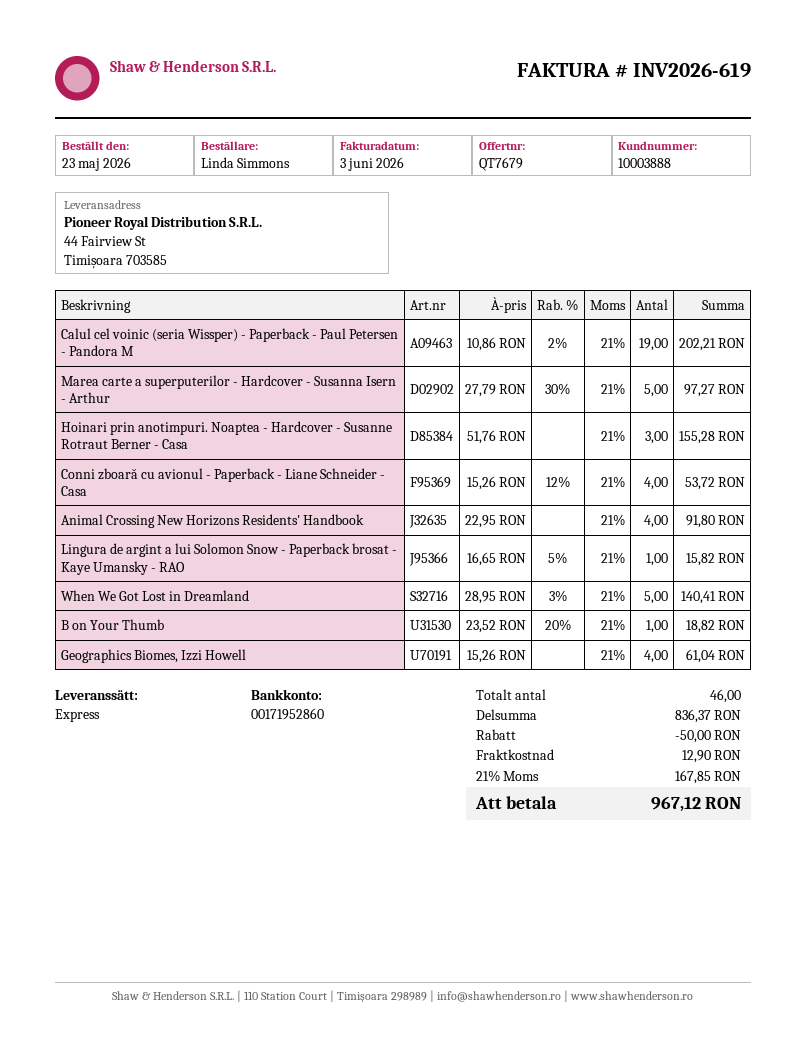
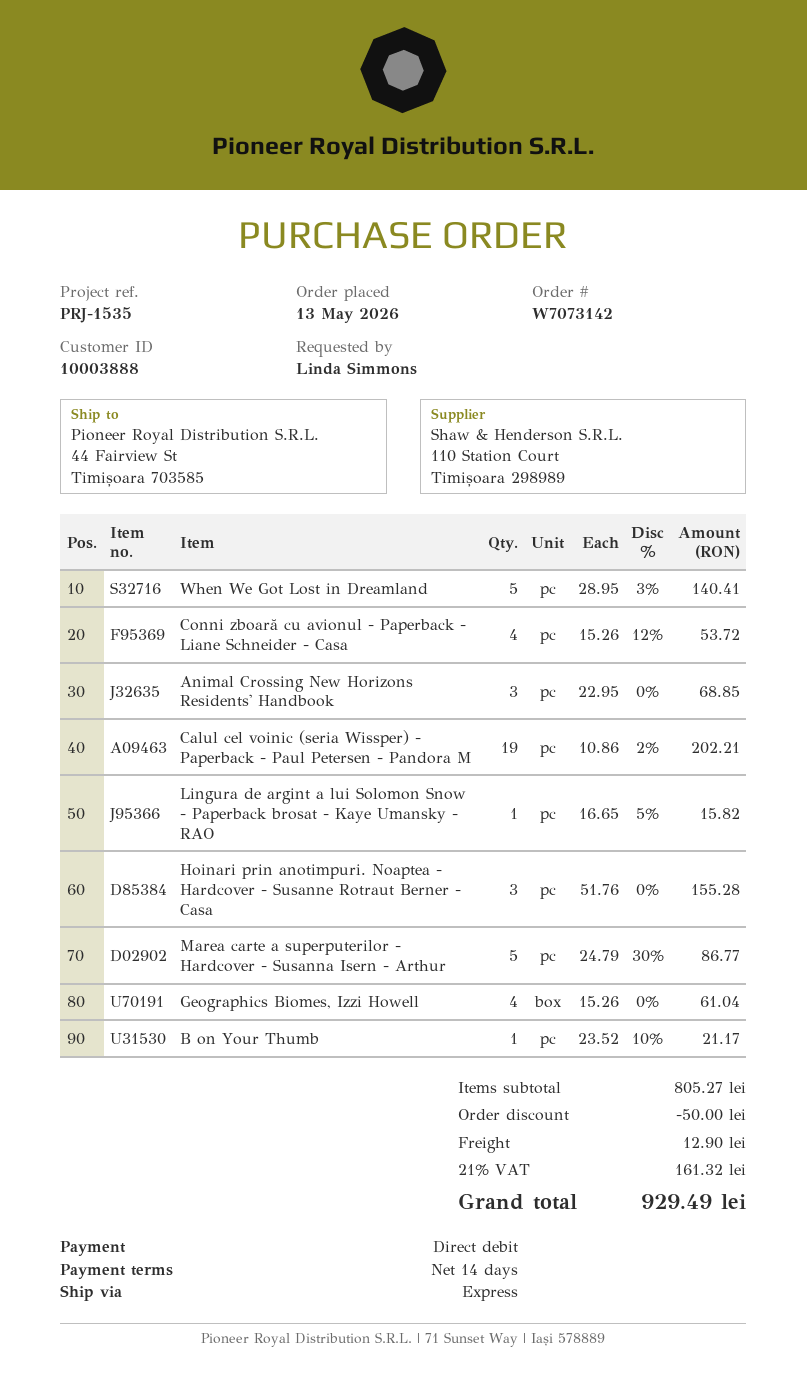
order date: 2026-05-23 -> 2026-05-13
Marea carte a superputerilor - Hardcover - Susanna Isern - Arthur: 5 x 27.79 - 30% = 97.27 -> 5 x 24.79 - 30% = 86.77
Animal Crossing New Horizons Residents' Handbook: 4 x 22.95 = 91.80 -> 3 x 22.95 = 68.85
B on Your Thumb: 1 x 23.52 - 20% = 18.82 -> 1 x 23.52 - 10% = 21.17
subtotal: 836.37 -> 805.27
tax: 21% = 167.85 -> 21% = 161.32
total: 967.12 -> 929.49

